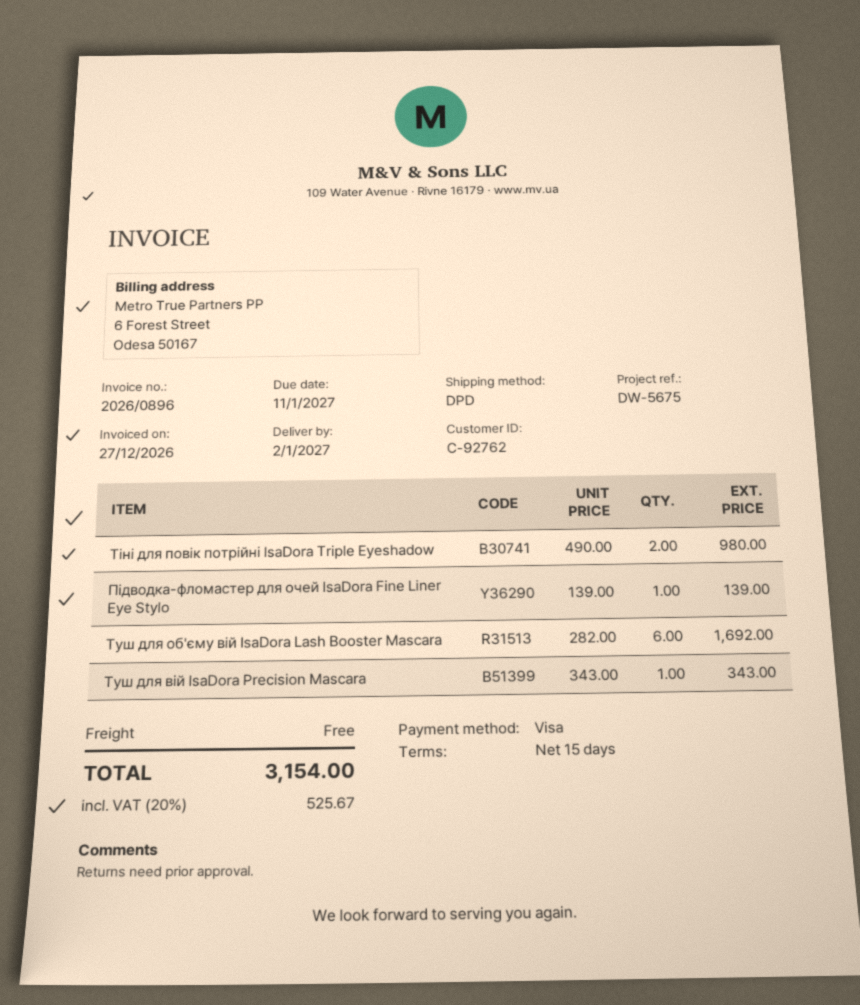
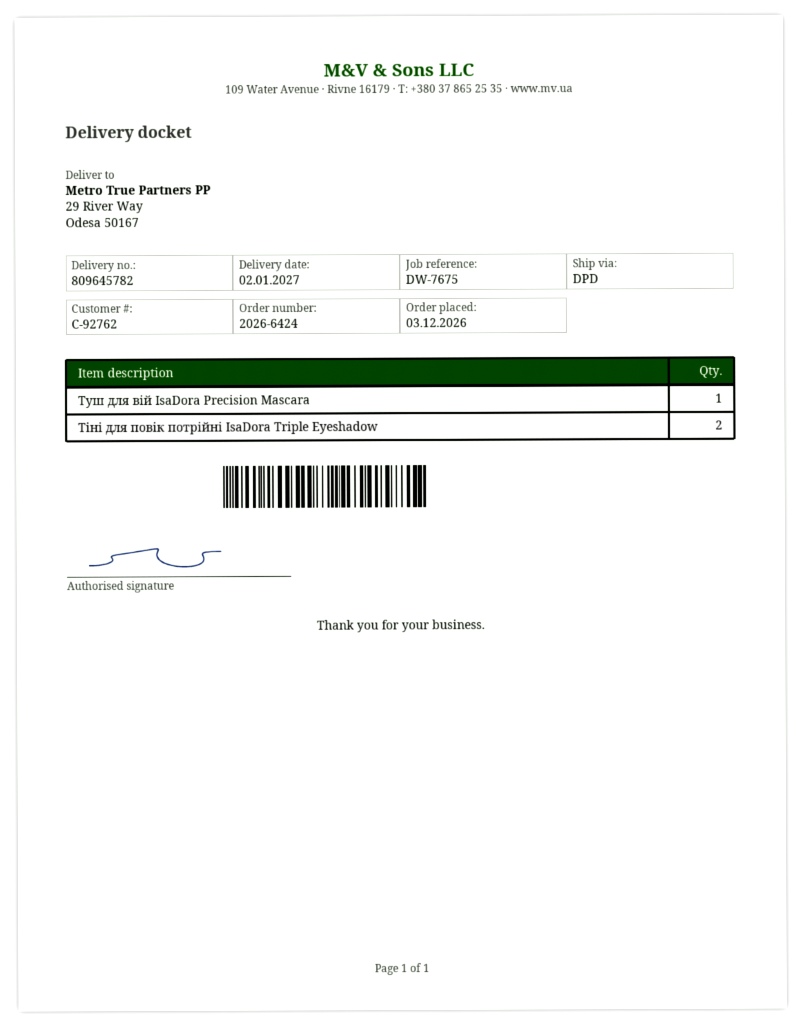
reference: DW-5675 -> DW-7675
Підводка-фломастер для очей IsaDora Fine Liner Eye Stylo: 1 -> none
Туш для об'єму вій IsaDora Lash Booster Mascara: 6 -> none

